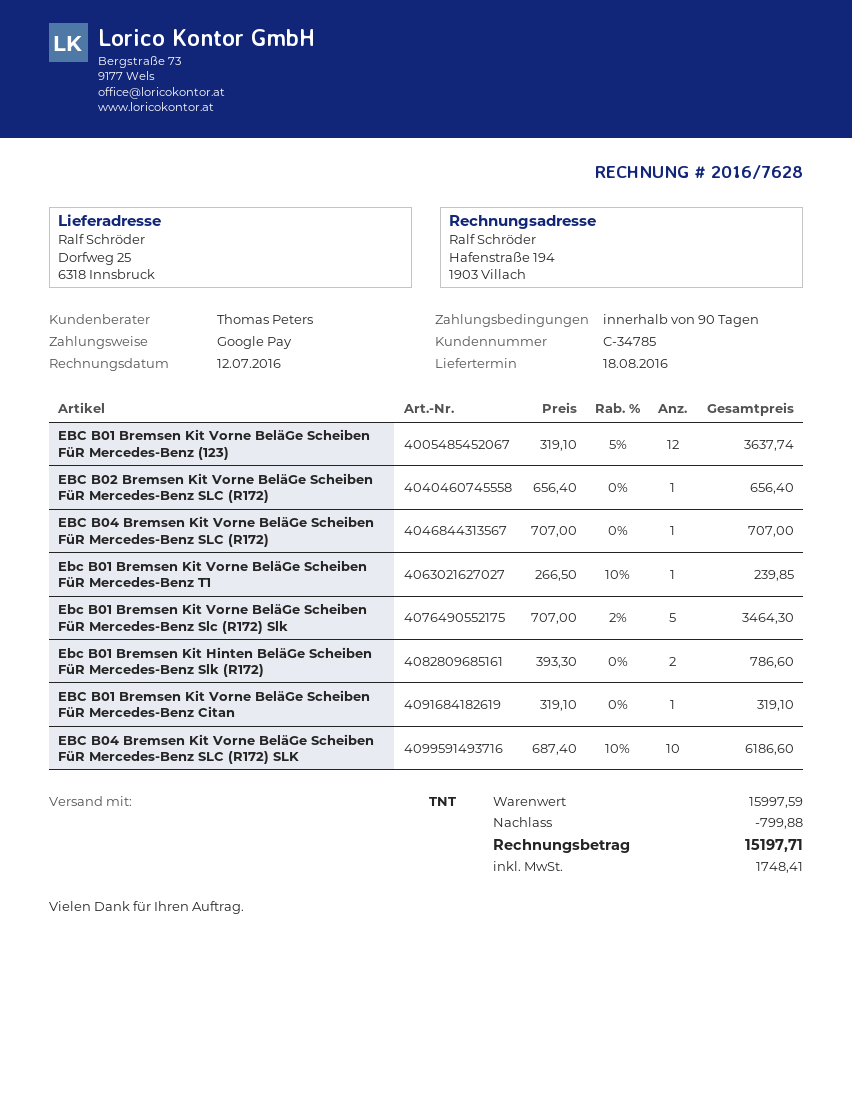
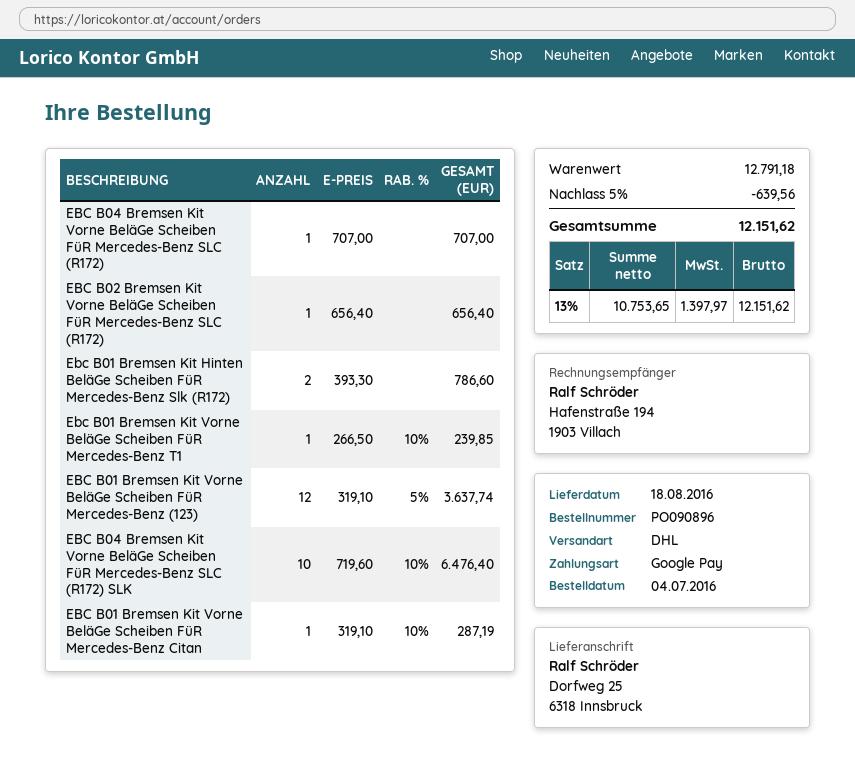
shipping method: TNT -> DHL
Ebc B01 Bremsen Kit Vorne BeläGe Scheiben FüR Mercedes-Benz Slc (R172) Slk: 5 x 707.00 - 2% = 3464.30 -> none
EBC B01 Bremsen Kit Vorne BeläGe Scheiben FüR Mercedes-Benz Citan: 1 x 319.10 = 319.10 -> 1 x 319.10 - 10% = 287.19
EBC B04 Bremsen Kit Vorne BeläGe Scheiben FüR Mercedes-Benz SLC (R172) SLK: 10 x 687.40 - 10% = 6186.60 -> 10 x 719.60 - 10% = 6476.40
subtotal: 15997.59 -> 12791.18
discount: 799.88 -> 639.56
tax: 1748.41 -> 1397.97
total: 15197.71 -> 12151.62

